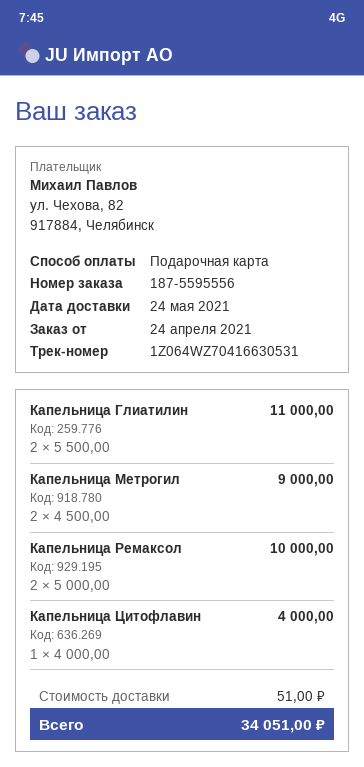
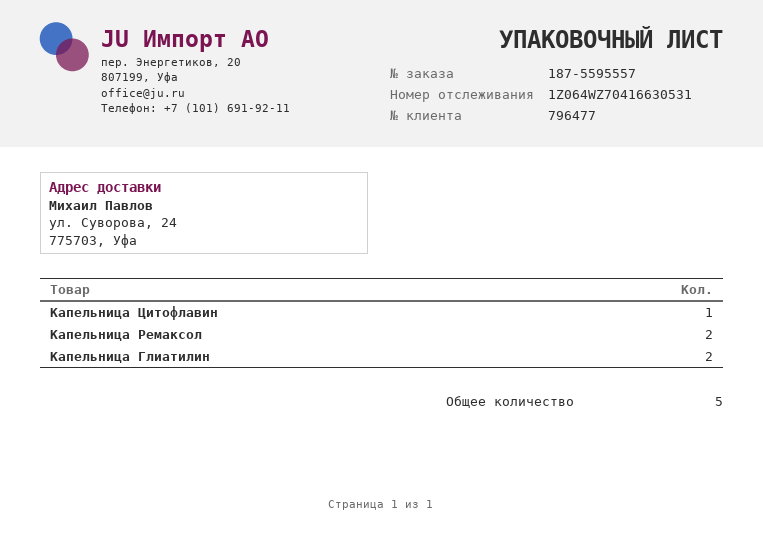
order number: 187-5595556 -> 187-5595557
Капельница Метрогил: 2 -> none

